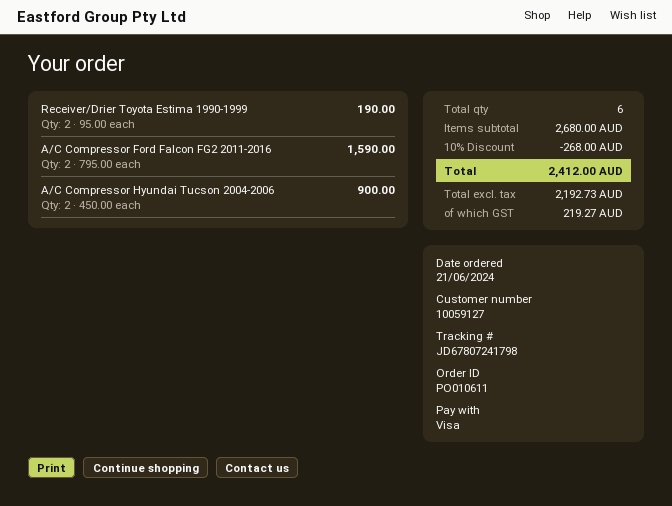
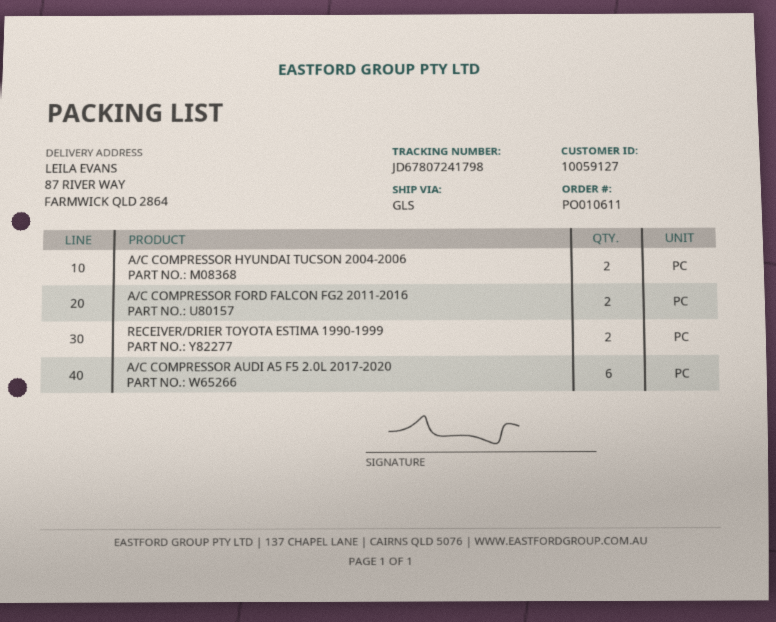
A/C COMPRESSOR AUDI A5 F5 2.0L 2017-2020: none -> 6

